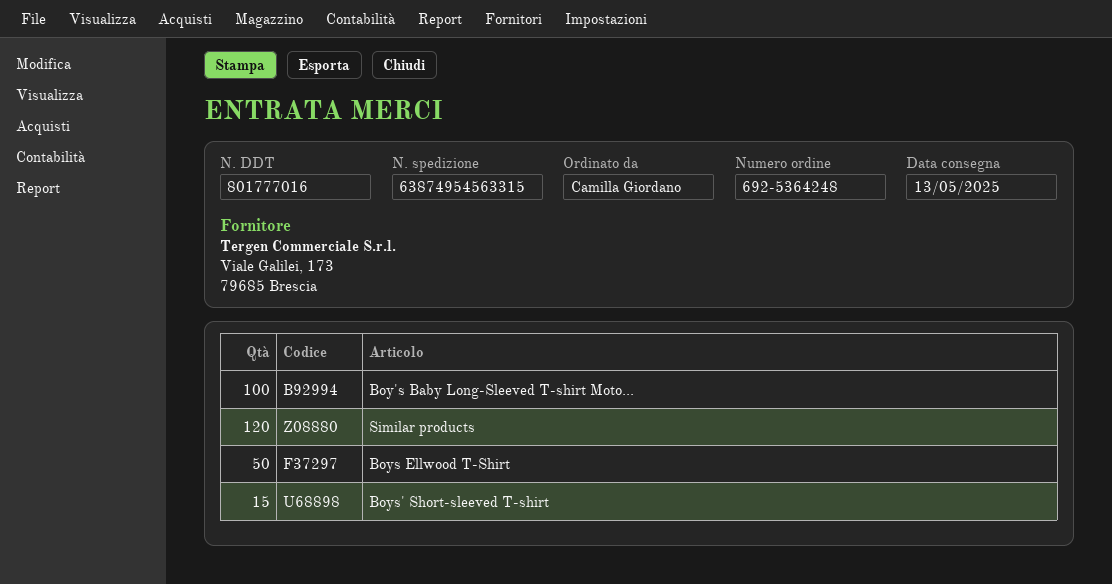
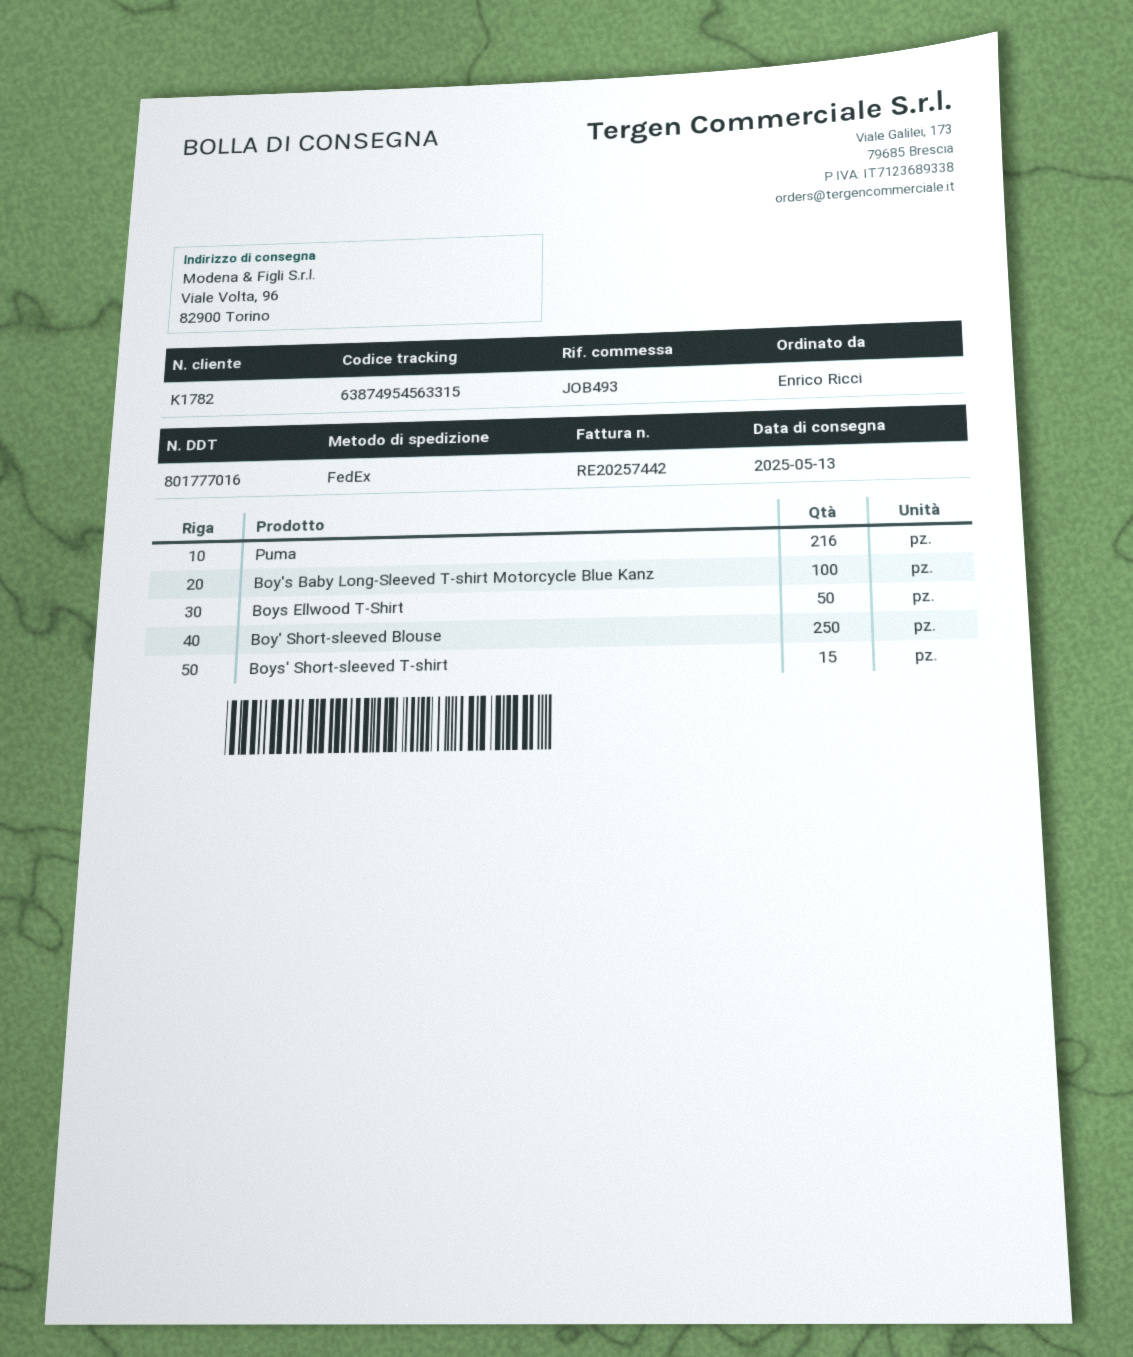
ordered by: Camilla Giordano -> Enrico Ricci
Similar products: 120 -> none
Puma: none -> 216
Boy' Short-sleeved Blouse: none -> 250

